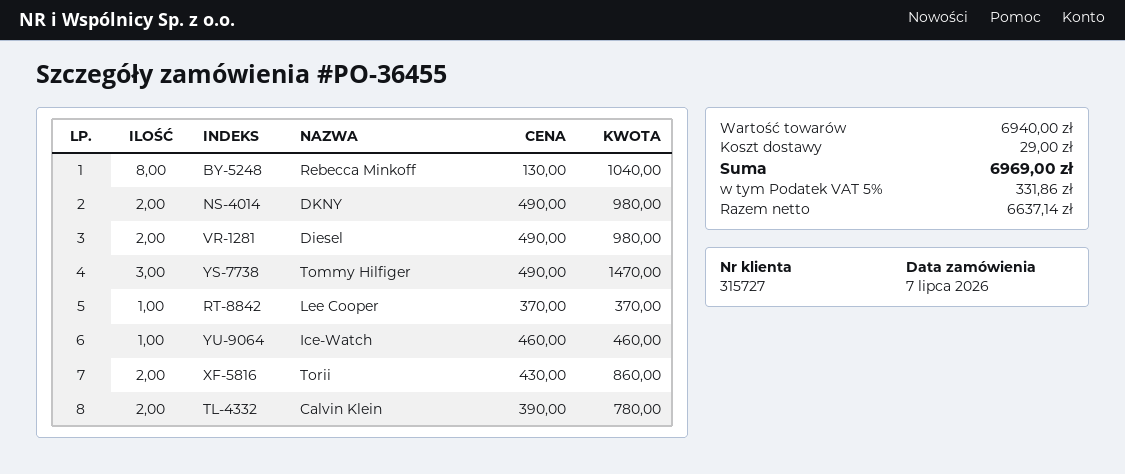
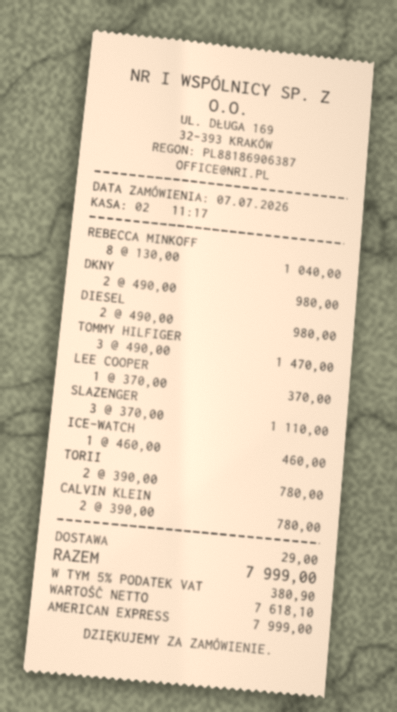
Torii: 2 x 430.00 = 860.00 -> 2 x 390.00 = 780.00
SLAZENGER: none -> 3 x 370.00 = 1110.00
net: 6637.14 -> 7618.10
tax: 5% = 331.86 -> 5% = 380.90
total: 6969.00 -> 7999.00

